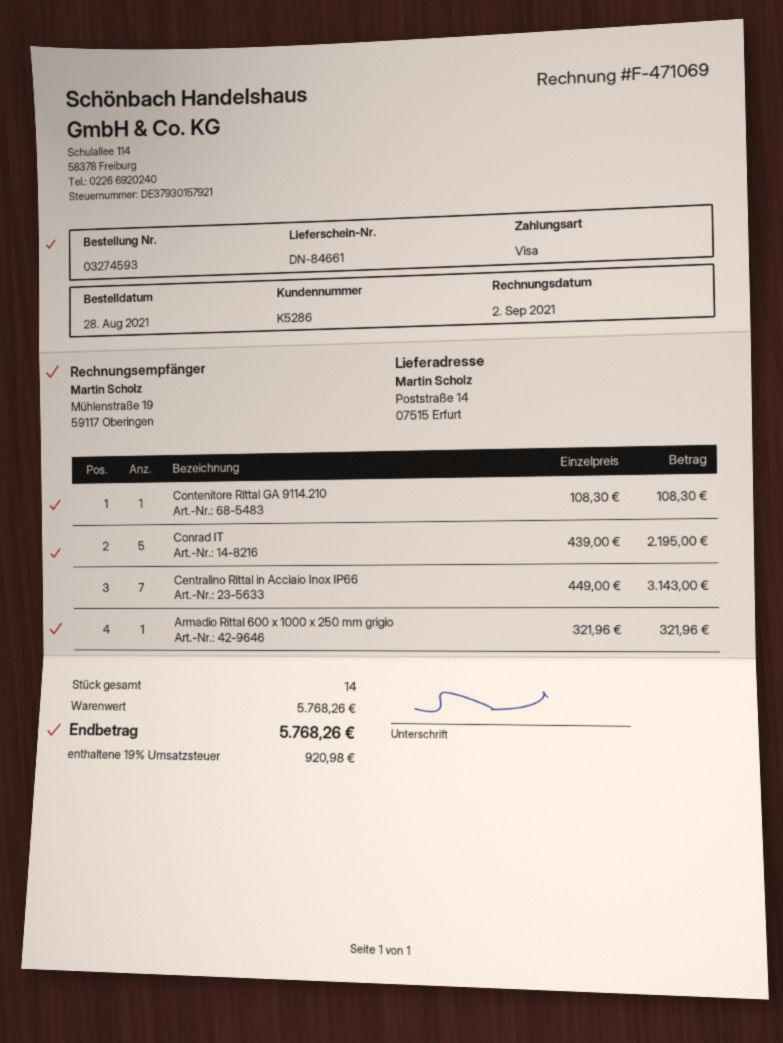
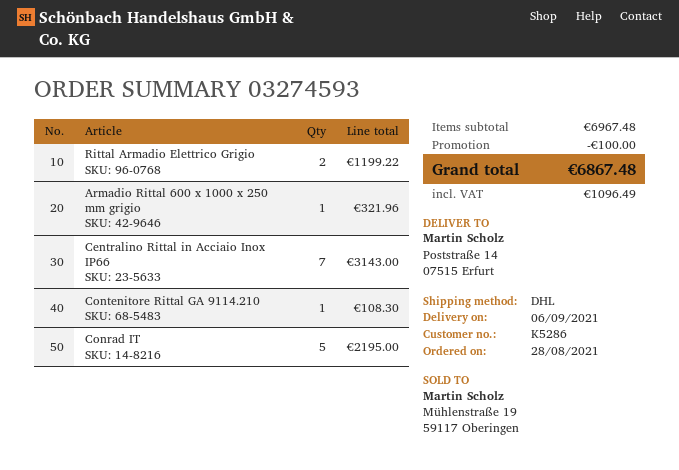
Rittal Armadio Elettrico Grigio: none -> 2 for 1199.22
subtotal: 5768.26 -> 6967.48
discount: none -> 100.00
tax: 920.98 -> 1096.49
total: 5768.26 -> 6867.48

